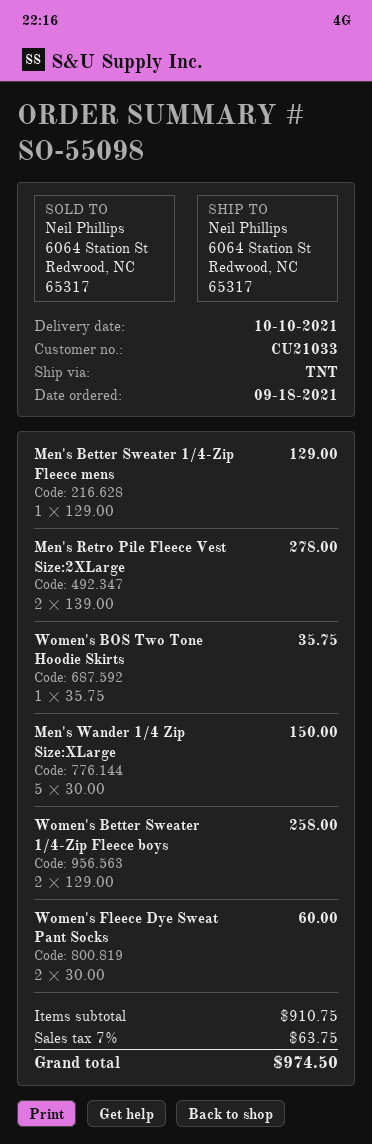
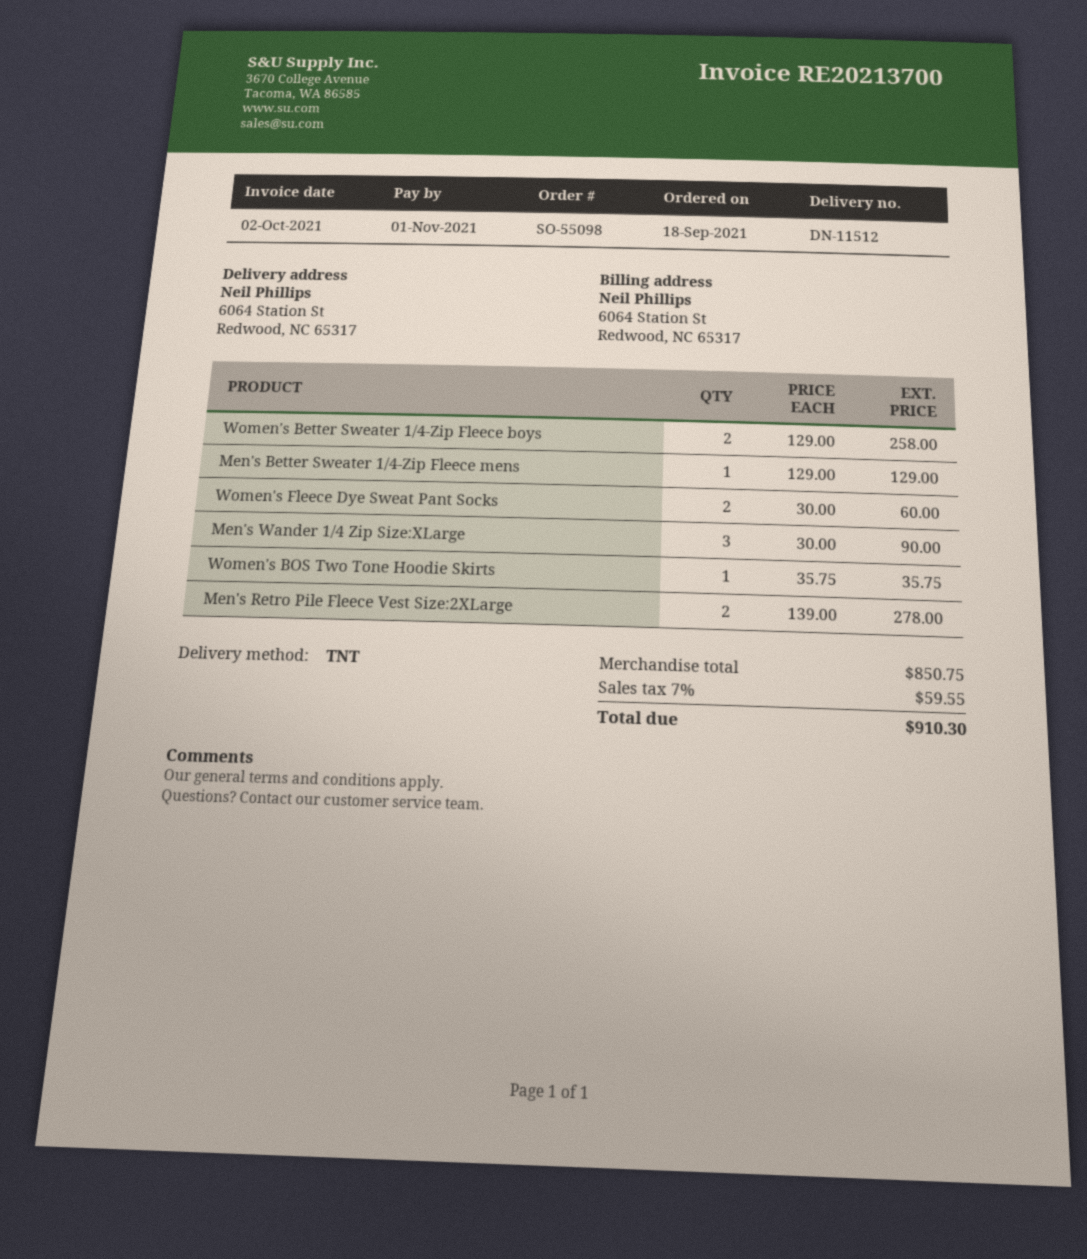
Men's Wander 1/4 Zip Size:XLarge: 5 x 30.00 = 150.00 -> 3 x 30.00 = 90.00
subtotal: 910.75 -> 850.75
tax: 7% = 63.75 -> 7% = 59.55
total: 974.50 -> 910.30

